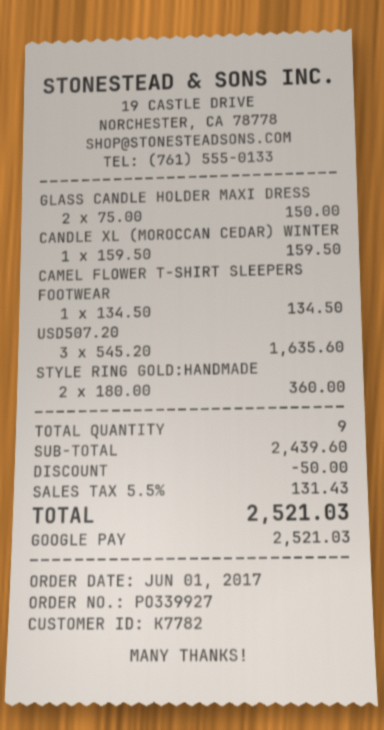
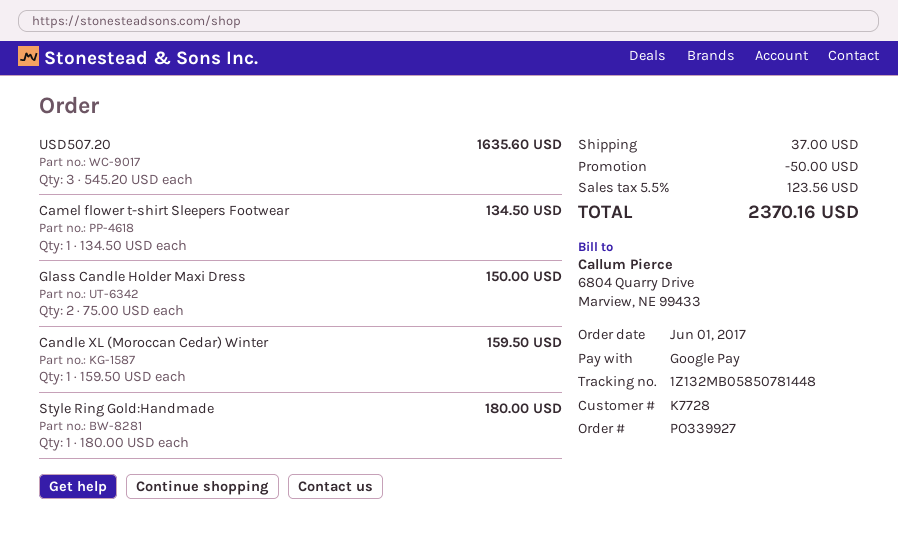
customer number: K7782 -> K7728
STYLE RING GOLD:HANDMADE: 2 x 180.00 = 360.00 -> 1 x 180.00 = 180.00
shipping: none -> 37.00
tax: 5.5% = 131.43 -> 5.5% = 123.56
total: 2521.03 -> 2370.16

